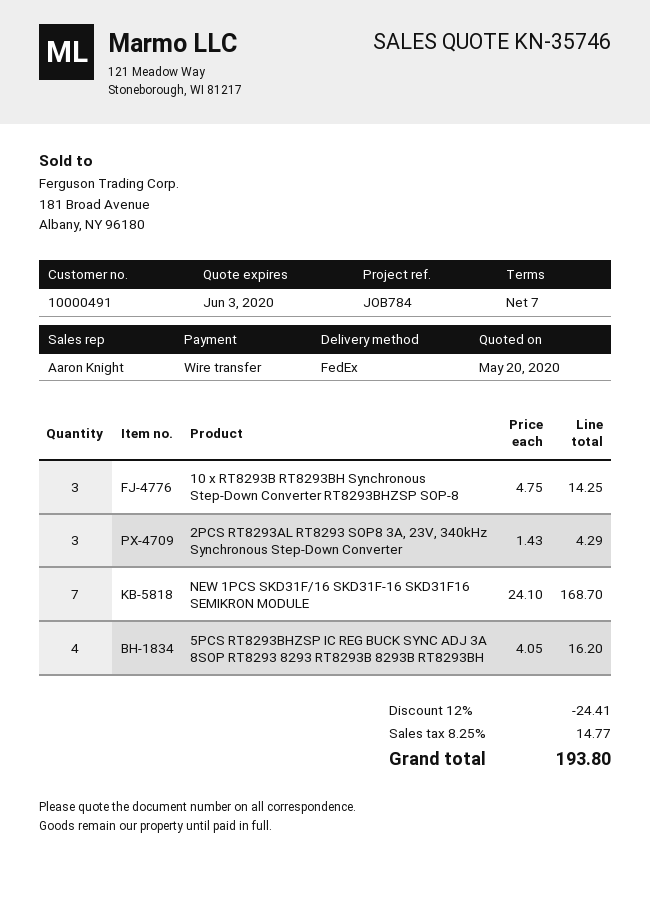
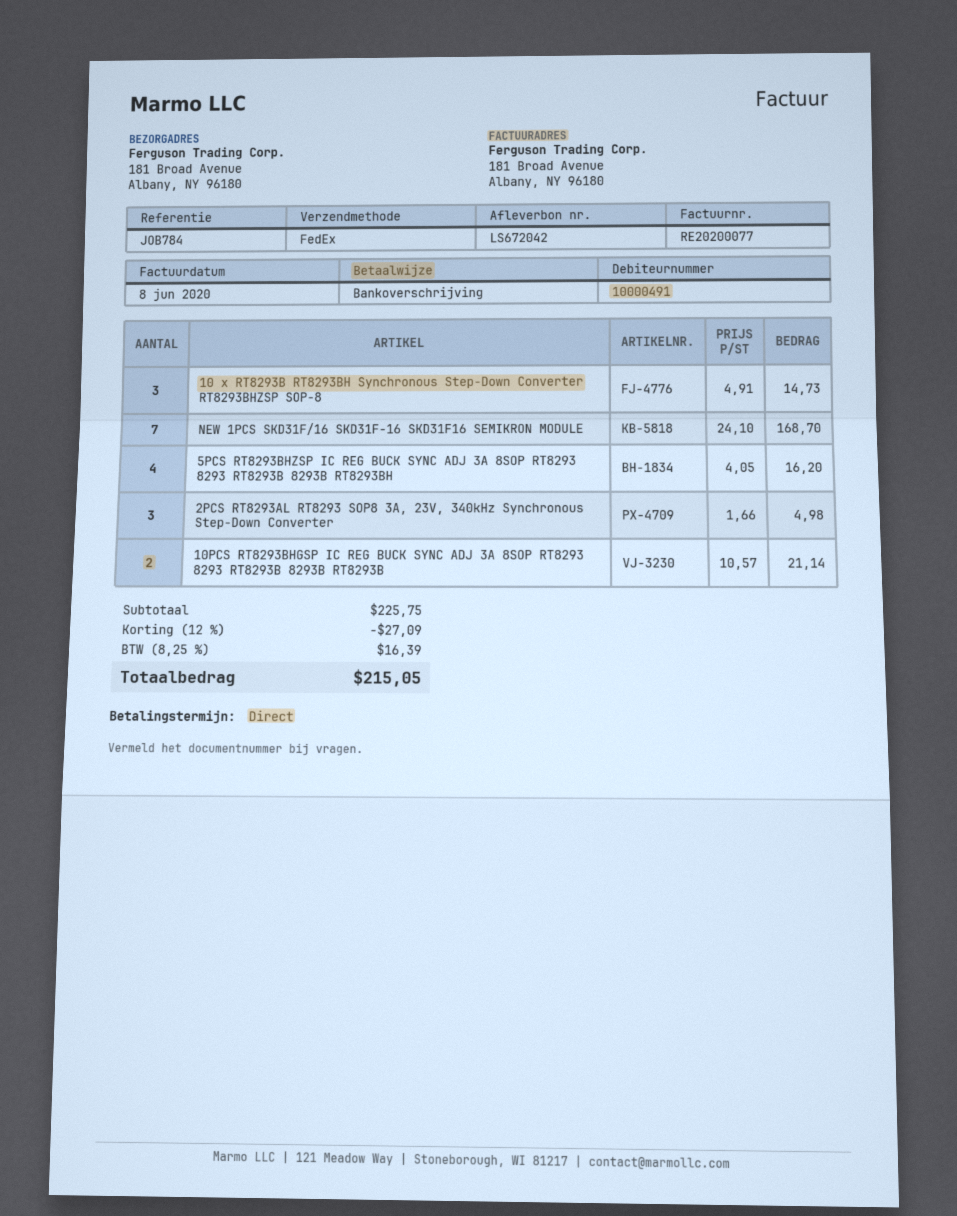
payment terms: 7 days -> on receipt
10 x RT8293B RT8293BH Synchronous Step-Down Converter RT8293BHZSP SOP-8: 3 x 4.75 = 14.25 -> 3 x 4.91 = 14.73
2PCS RT8293AL RT8293 SOP8 3A, 23V, 340kHz Synchronous Step-Down Converter: 3 x 1.43 = 4.29 -> 3 x 1.66 = 4.98
10PCS RT8293BHGSP IC REG BUCK SYNC ADJ 3A 8SOP RT8293 8293 RT8293B 8293B RT8293B: none -> 2 x 10.57 = 21.14
discount: 12% = 24.41 -> 12% = 27.09
tax: 8.25% = 14.77 -> 8.25% = 16.39
total: 193.80 -> 215.05

